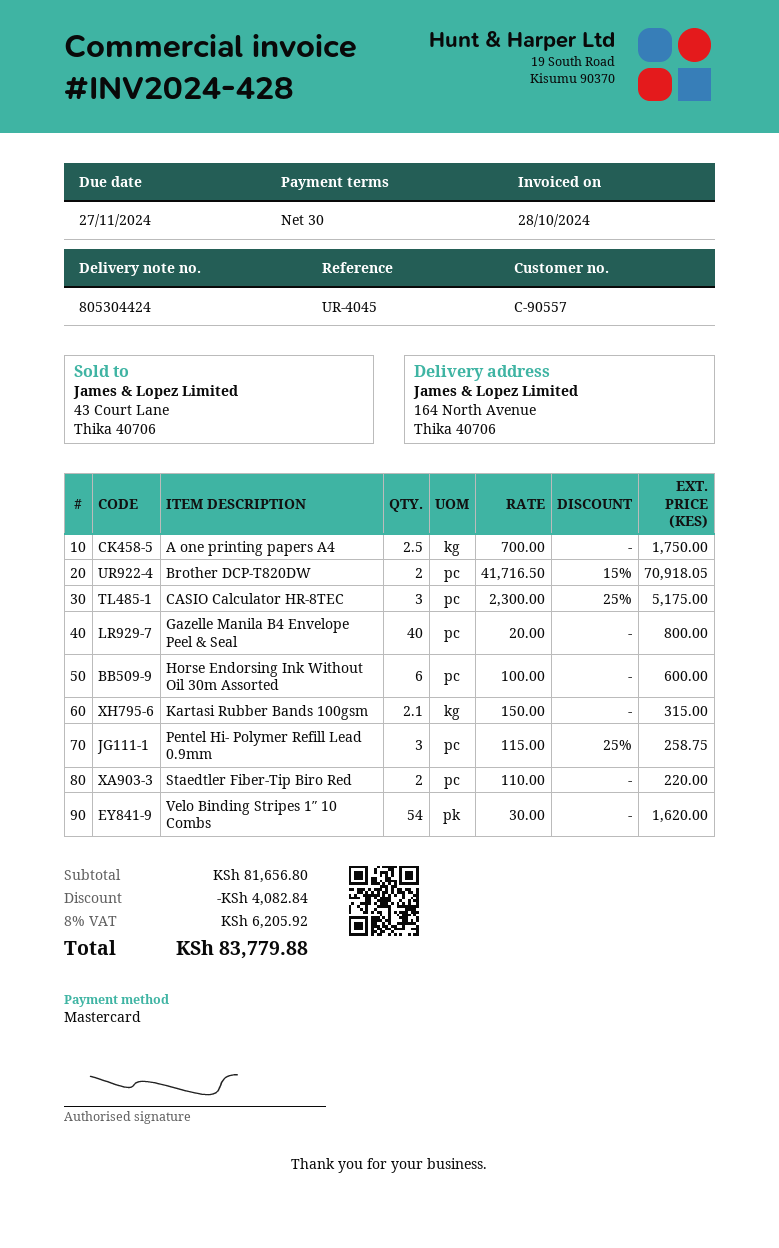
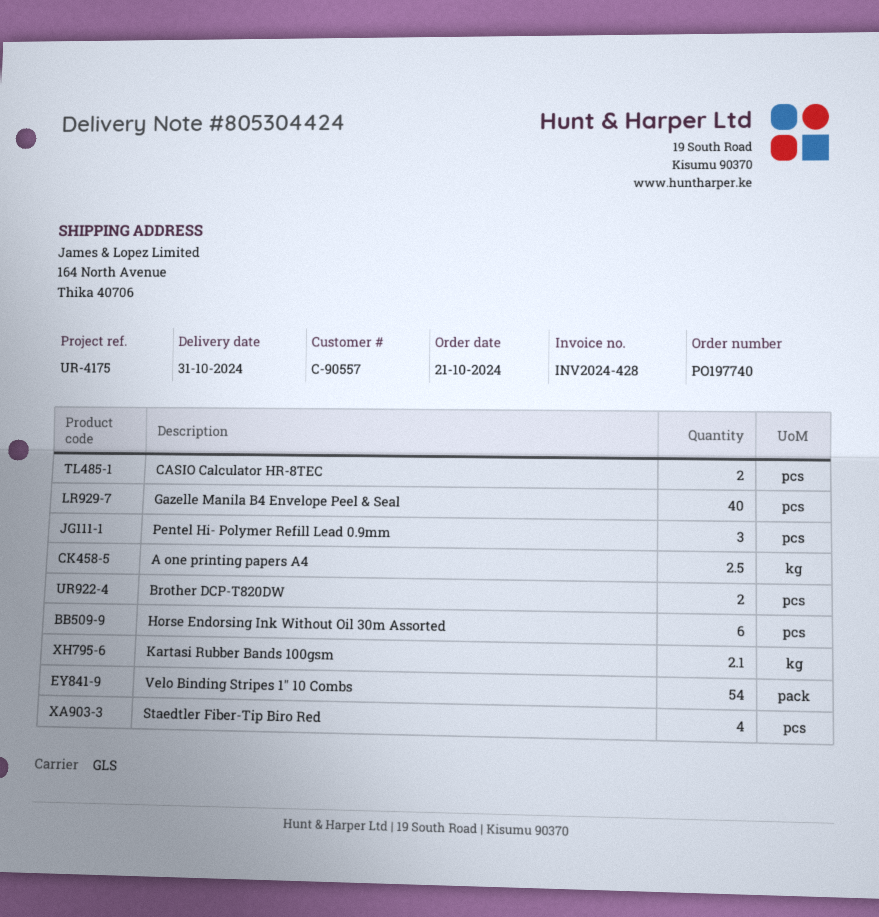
reference: UR-4045 -> UR-4175
CASIO Calculator HR-8TEC: 3 -> 2
Staedtler Fiber-Tip Biro Red: 2 -> 4

